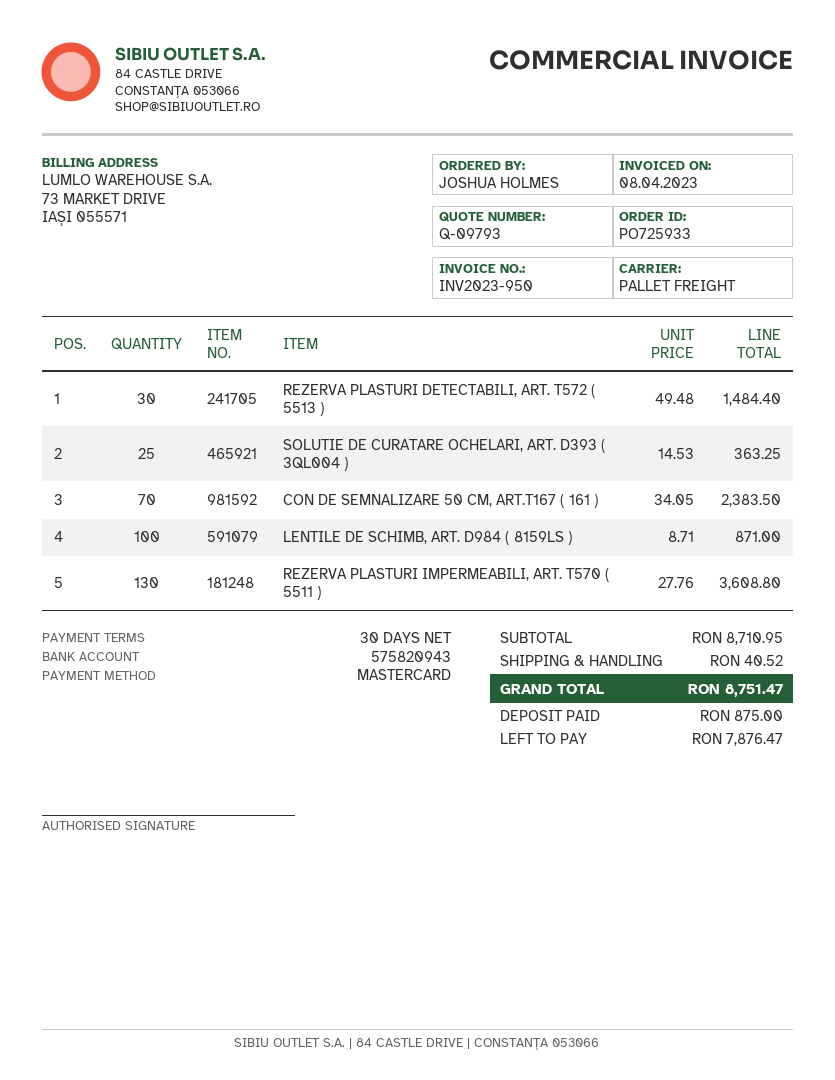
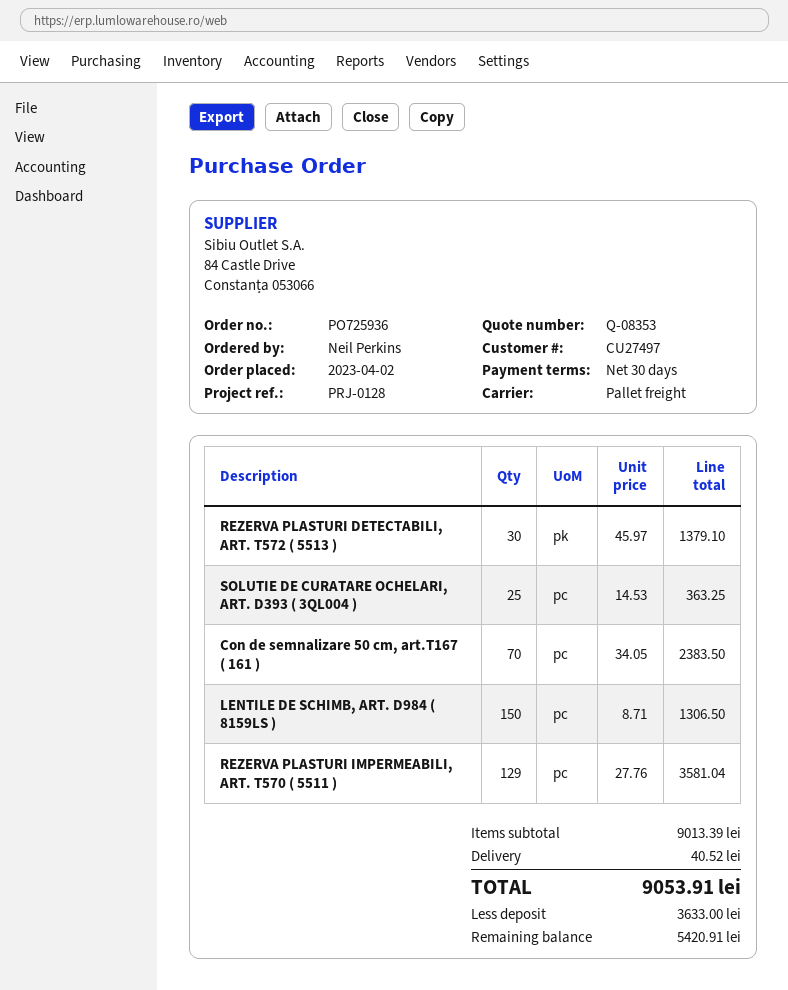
quote number: Q-09793 -> Q-08353
order number: PO725933 -> PO725936
ordered by: JOSHUA HOLMES -> Neil Perkins
REZERVA PLASTURI DETECTABILI, ART. T572 ( 5513 ): 30 x 49.48 = 1484.40 -> 30 x 45.97 = 1379.10
LENTILE DE SCHIMB, ART. D984 ( 8159LS ): 100 x 8.71 = 871.00 -> 150 x 8.71 = 1306.50
REZERVA PLASTURI IMPERMEABILI, ART. T570 ( 5511 ): 130 x 27.76 = 3608.80 -> 129 x 27.76 = 3581.04
subtotal: 8710.95 -> 9013.39
total: 8751.47 -> 9053.91
deposit: 875.00 -> 3633.00
balance: 7876.47 -> 5420.91

